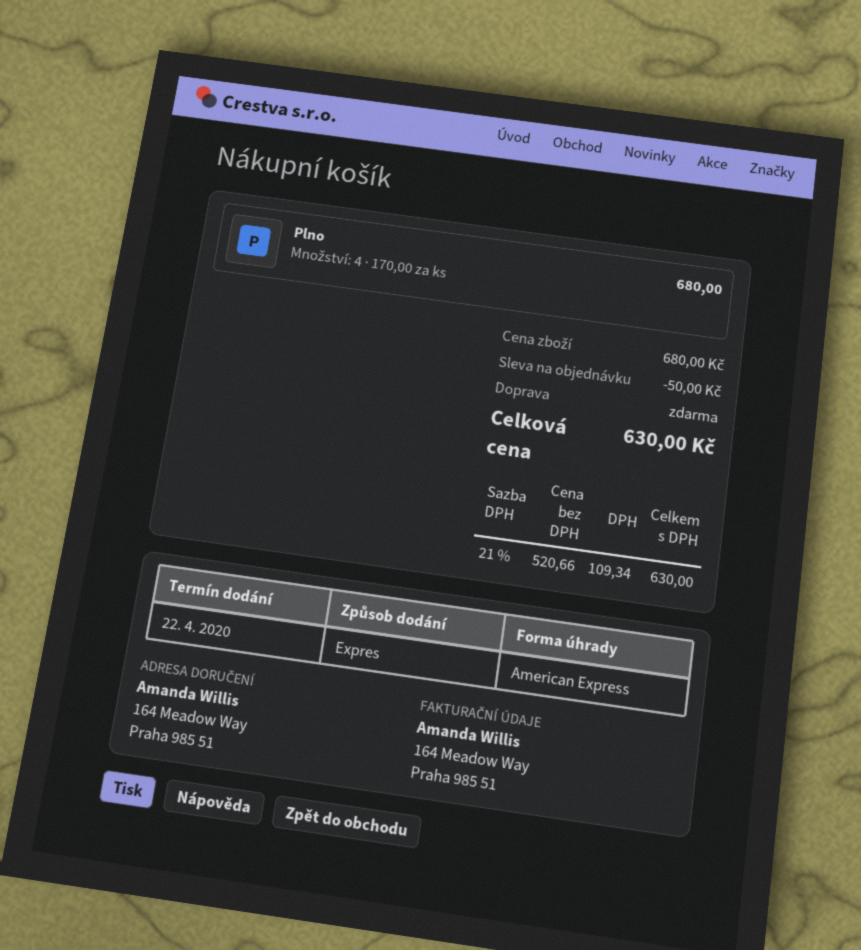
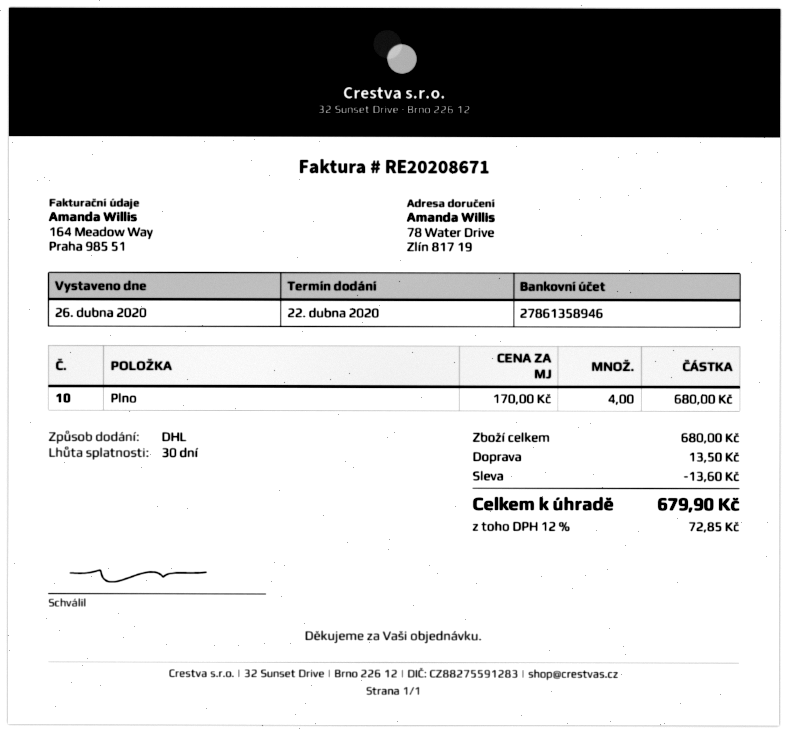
shipping method: express -> DHL
ship to: 164 Meadow Way, Praha 985 51 -> 78 Water Drive, Zlín 817 19
discount: 50.00 -> 13.60
shipping: 0.00 -> 13.50
tax: 21% = 109.34 -> 12% = 72.85
total: 630.00 -> 679.90

